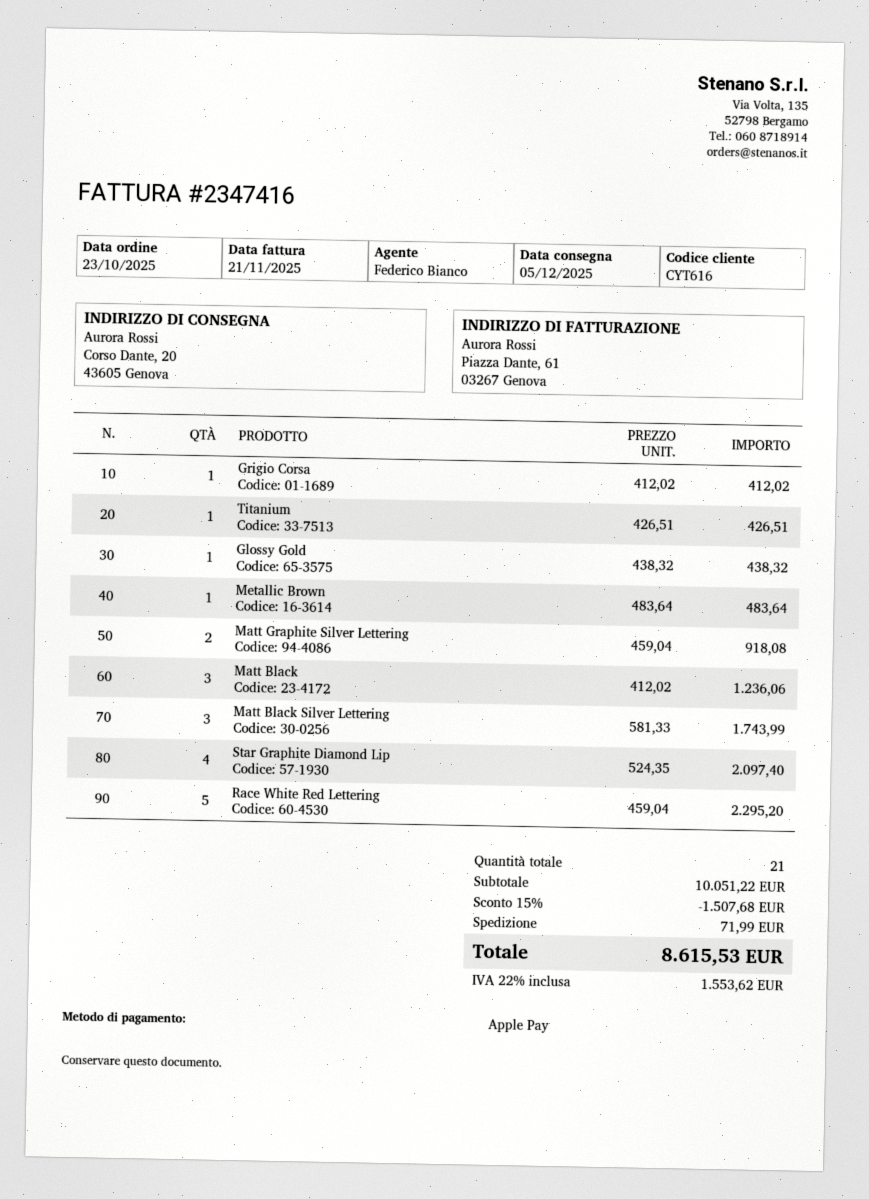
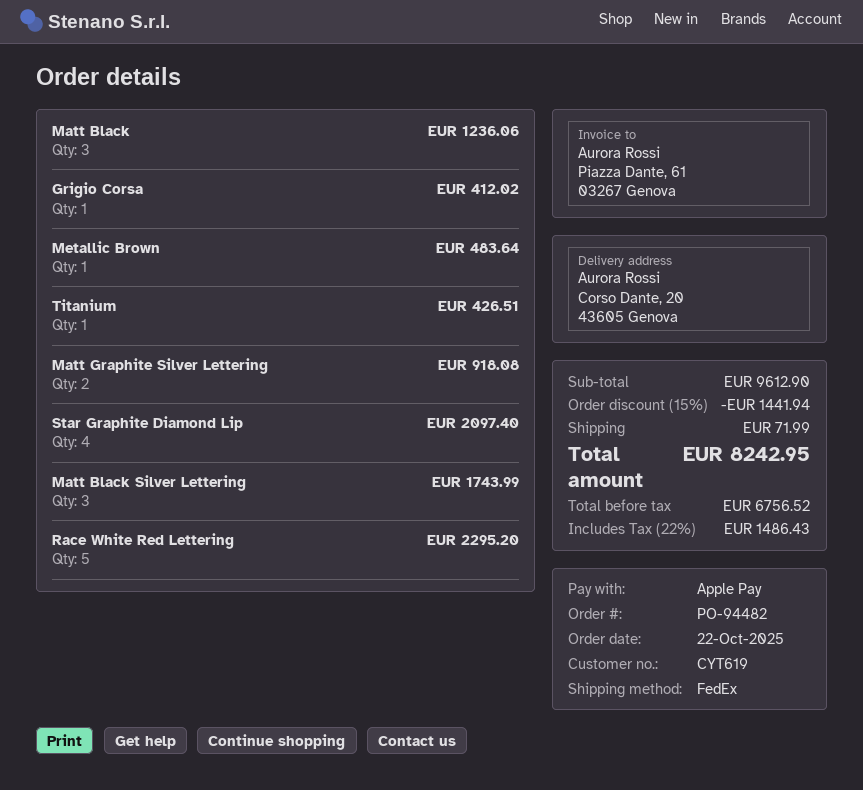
order date: 2025-10-23 -> 2025-10-22
customer number: CYT616 -> CYT619
Glossy Gold: 1 for 438.32 -> none
subtotal: 10051.22 -> 9612.90
discount: 15% = 1507.68 -> 15% = 1441.94
tax: 22% = 1553.62 -> 22% = 1486.43
total: 8615.53 -> 8242.95

